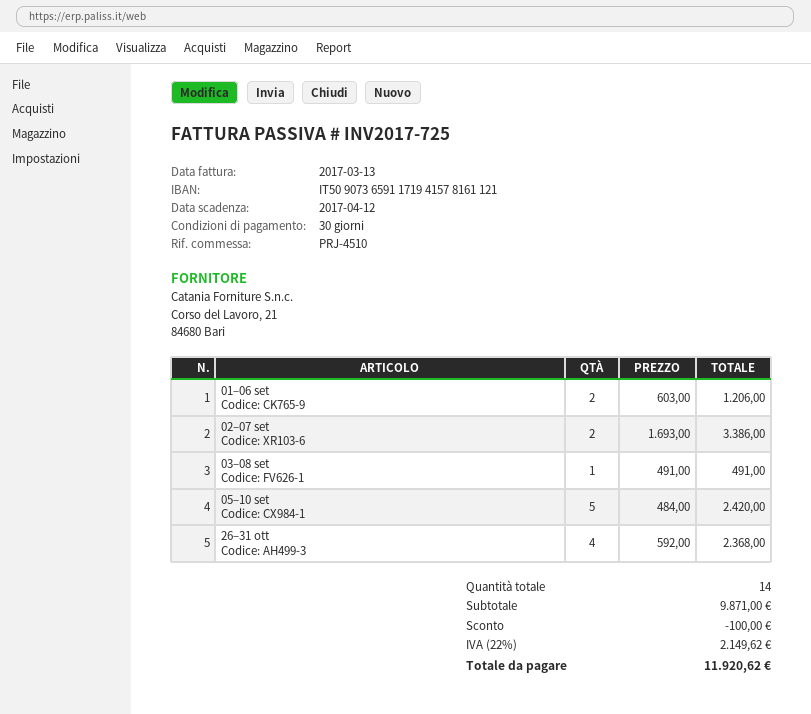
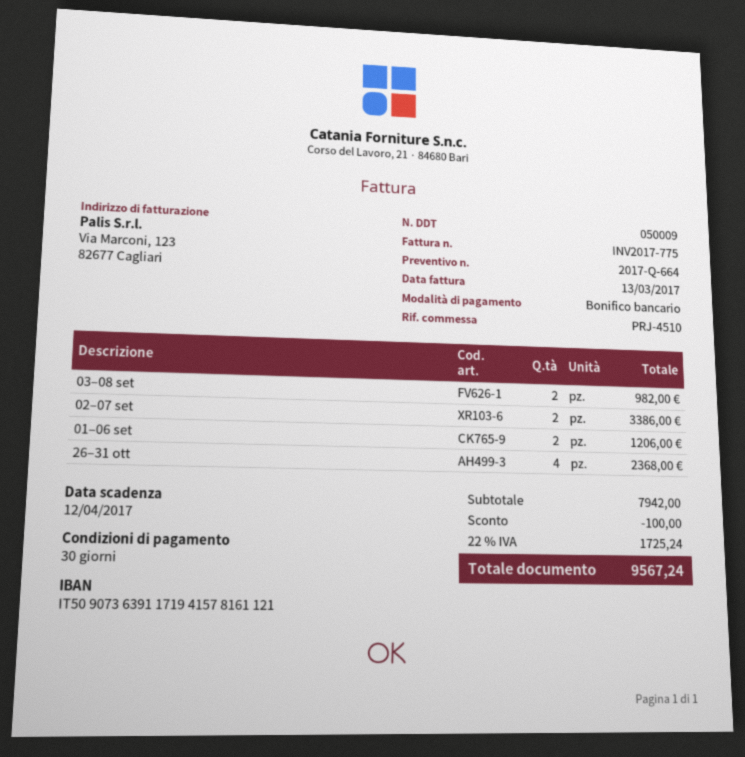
invoice number: INV2017-725 -> INV2017-775
bank account: IT5090736591171941578161121 -> IT5090736391171941578161121
03–08 set: 1 for 491.00 -> 2 for 982.00
05–10 set: 5 for 2420.00 -> none
subtotal: 9871.00 -> 7942.00
tax: 22% = 2149.62 -> 22% = 1725.24
total: 11920.62 -> 9567.24

